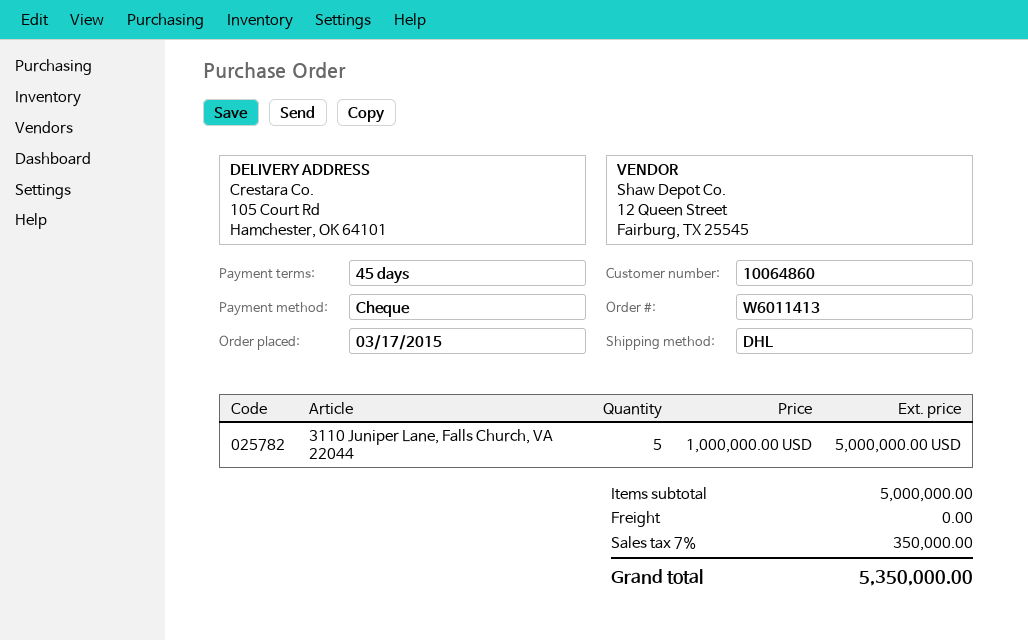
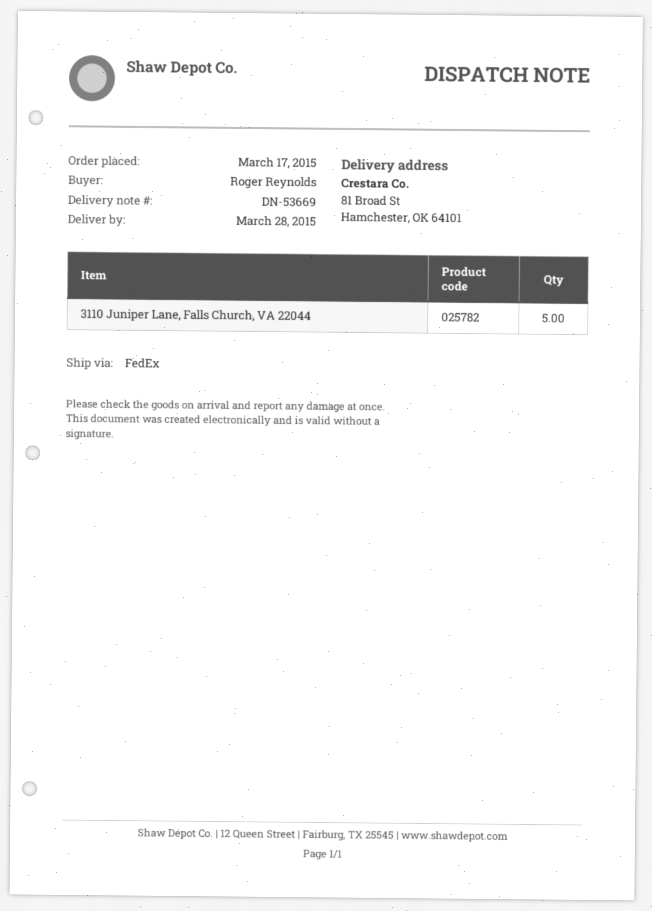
shipping method: DHL -> FedEx
ship to: 105 Court Rd, Hamchester, OK 64101 -> 81 Broad St, Hamchester, OK 64101

